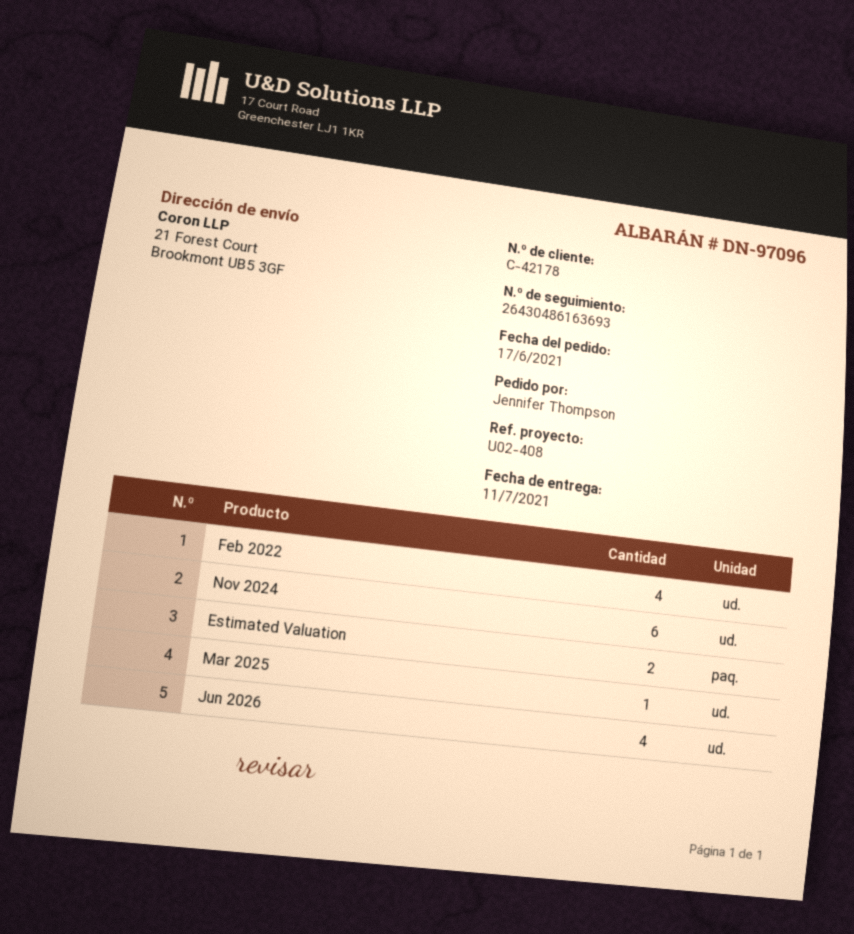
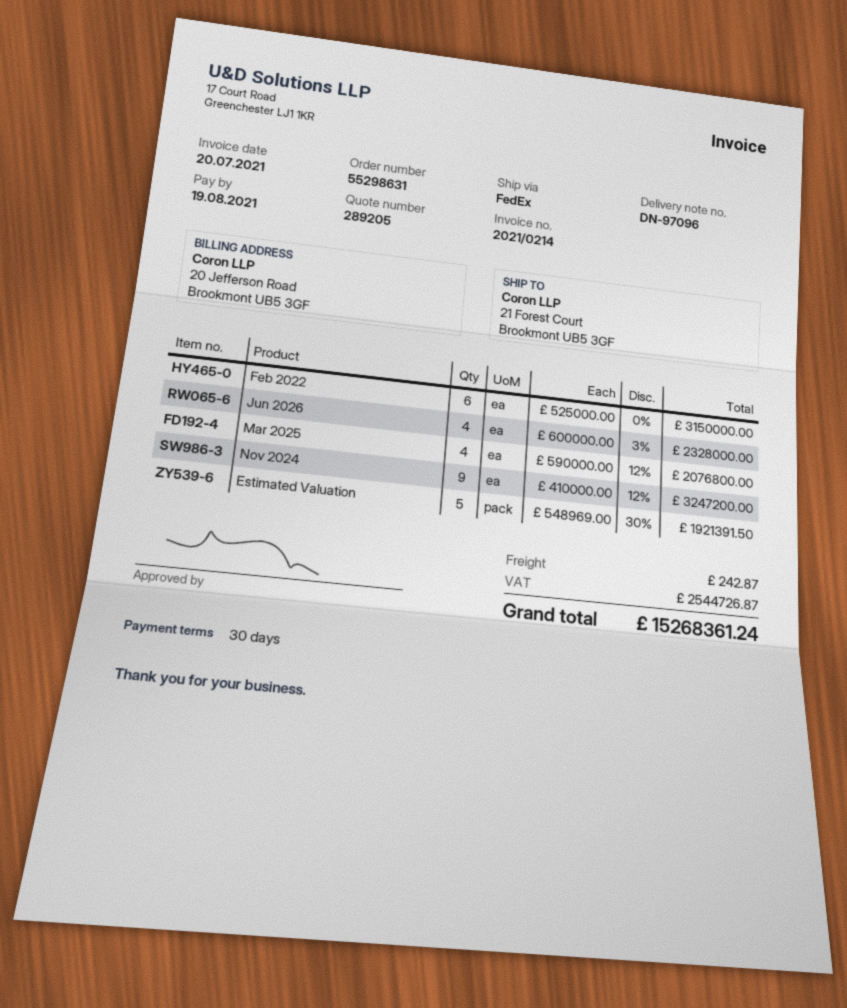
Feb 2022: 4 -> 6
Nov 2024: 6 -> 9
Estimated Valuation: 2 -> 5
Mar 2025: 1 -> 4

